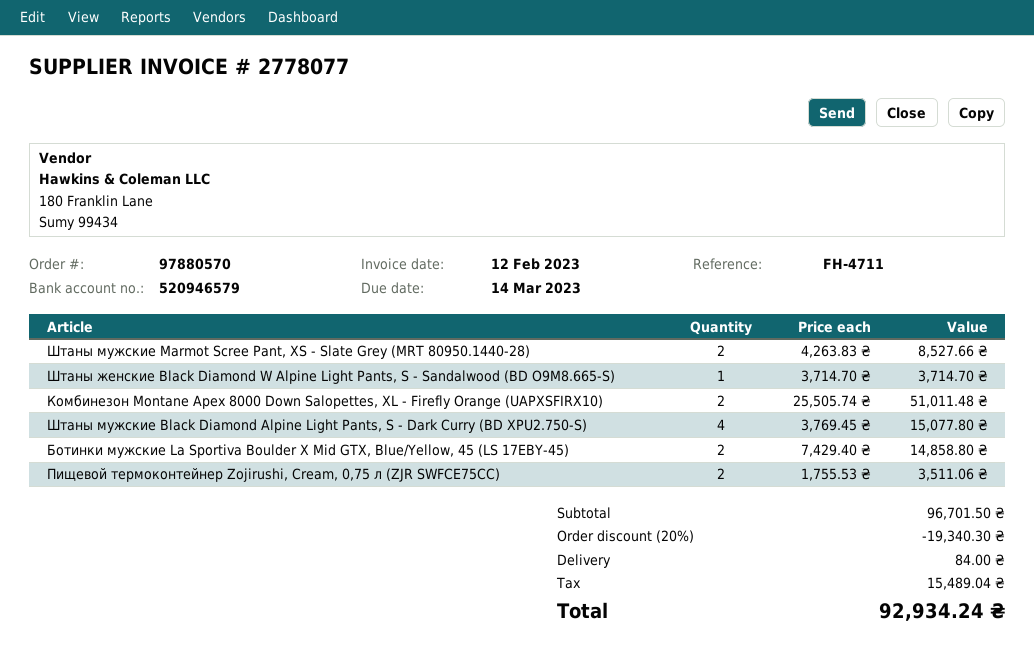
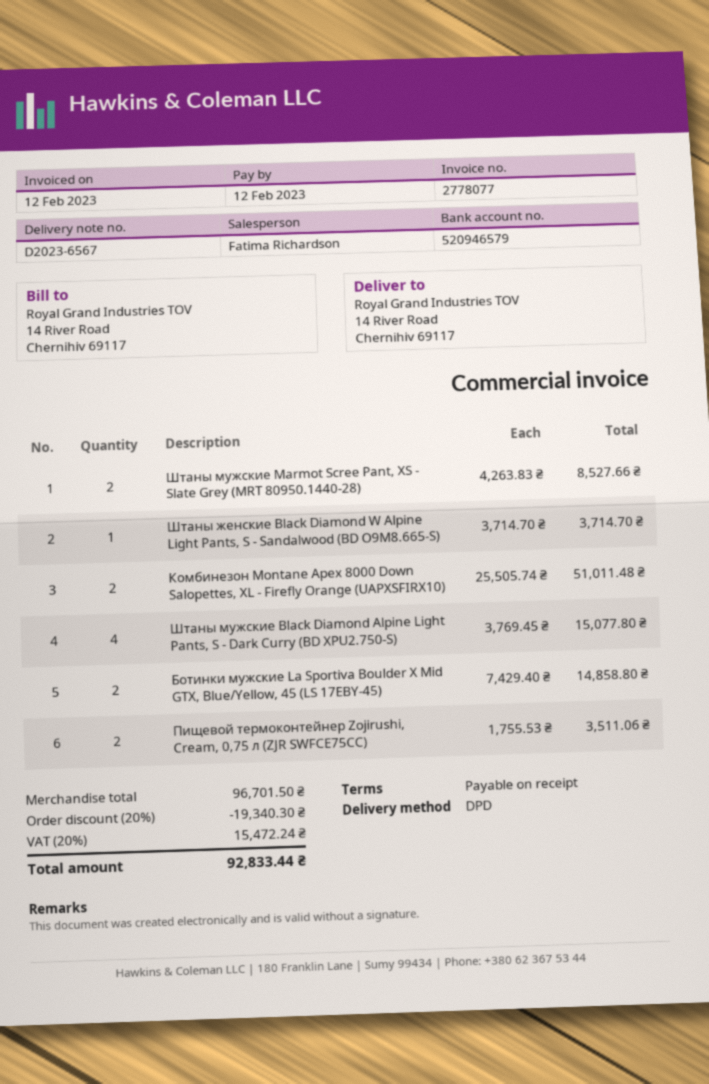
due date: 2023-03-14 -> 2023-02-12
shipping: 84.00 -> none
tax: 15489.04 -> 15472.24
total: 92934.24 -> 92833.44

